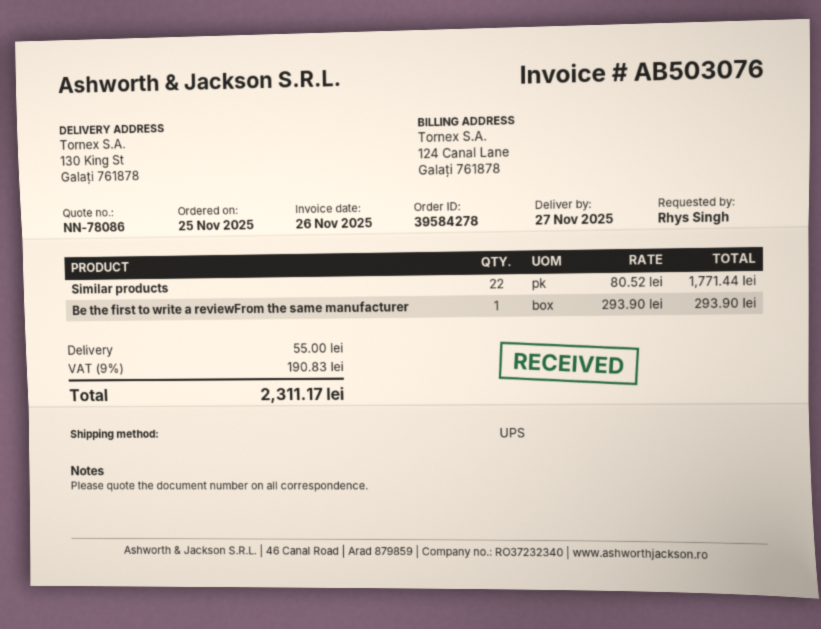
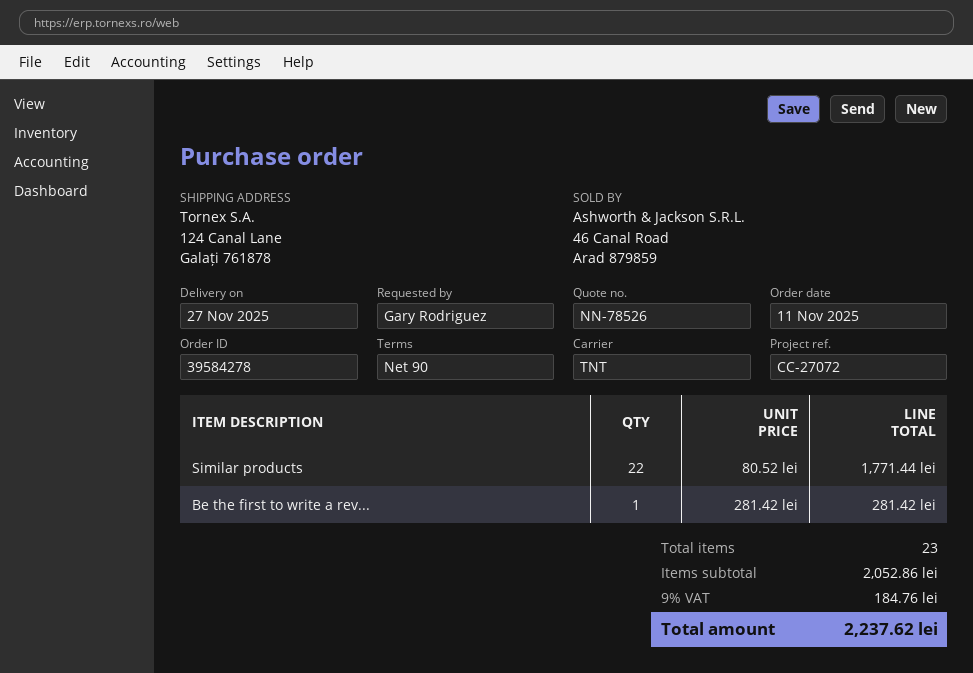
quote number: NN-78086 -> NN-78526
order date: 2025-11-25 -> 2025-11-11
ordered by: Rhys Singh -> Gary Rodriguez
shipping method: UPS -> TNT
ship to: 130 King St, Galați 761878 -> 124 Canal Lane, Galați 761878
Be the first to write a reviewFrom the same manufacturer: 1 x 293.90 = 293.90 -> 1 x 281.42 = 281.42
shipping: 55.00 -> none
tax: 9% = 190.83 -> 9% = 184.76
total: 2311.17 -> 2237.62

